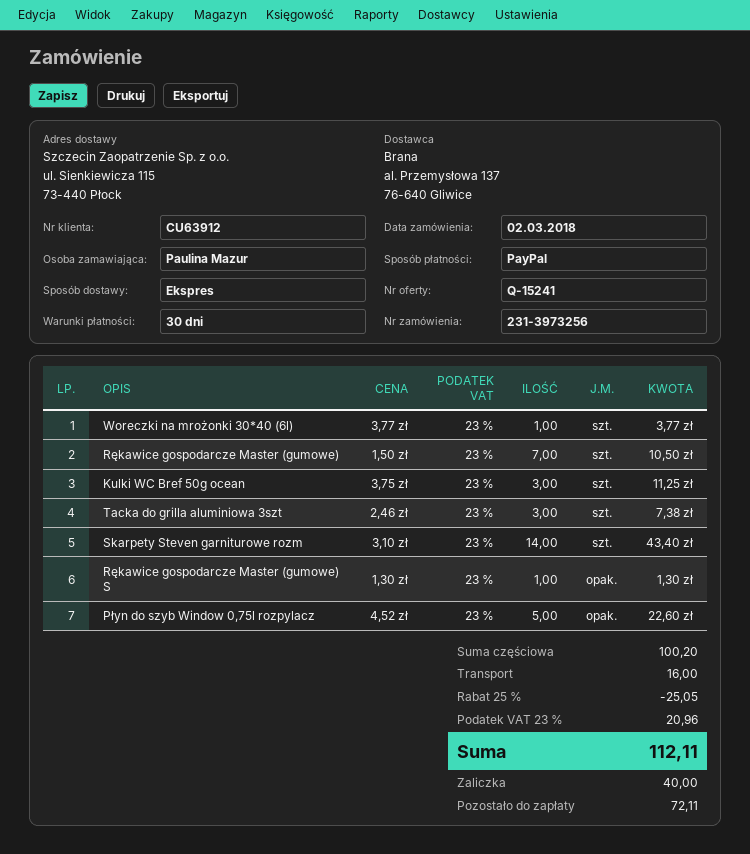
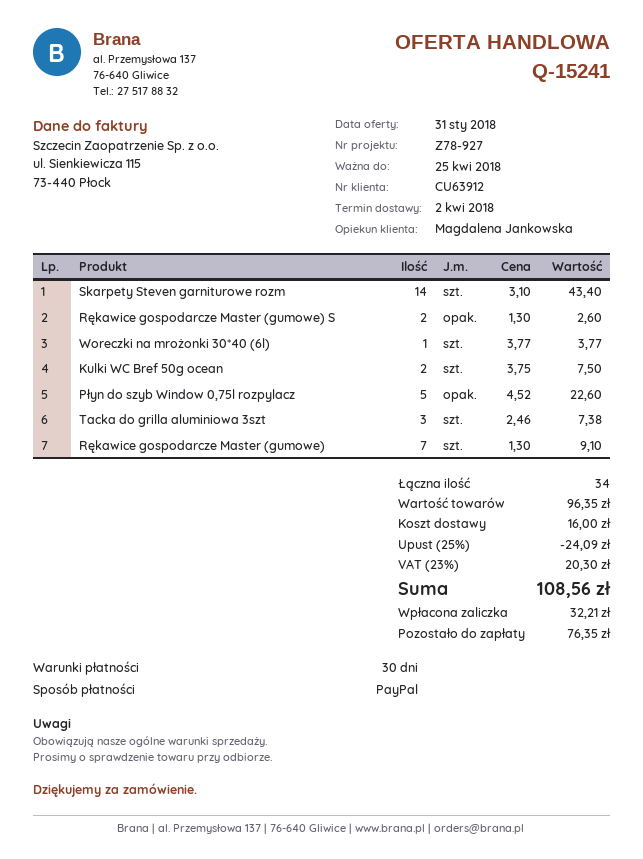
Rękawice gospodarcze Master (gumowe): 7 x 1.50 = 10.50 -> 7 x 1.30 = 9.10
Kulki WC Bref 50g ocean: 3 x 3.75 = 11.25 -> 2 x 3.75 = 7.50
Rękawice gospodarcze Master (gumowe) S: 1 x 1.30 = 1.30 -> 2 x 1.30 = 2.60
subtotal: 100.20 -> 96.35
discount: 25% = 25.05 -> 25% = 24.09
tax: 23% = 20.96 -> 23% = 20.30
total: 112.11 -> 108.56
deposit: 40.00 -> 32.21
balance: 72.11 -> 76.35

